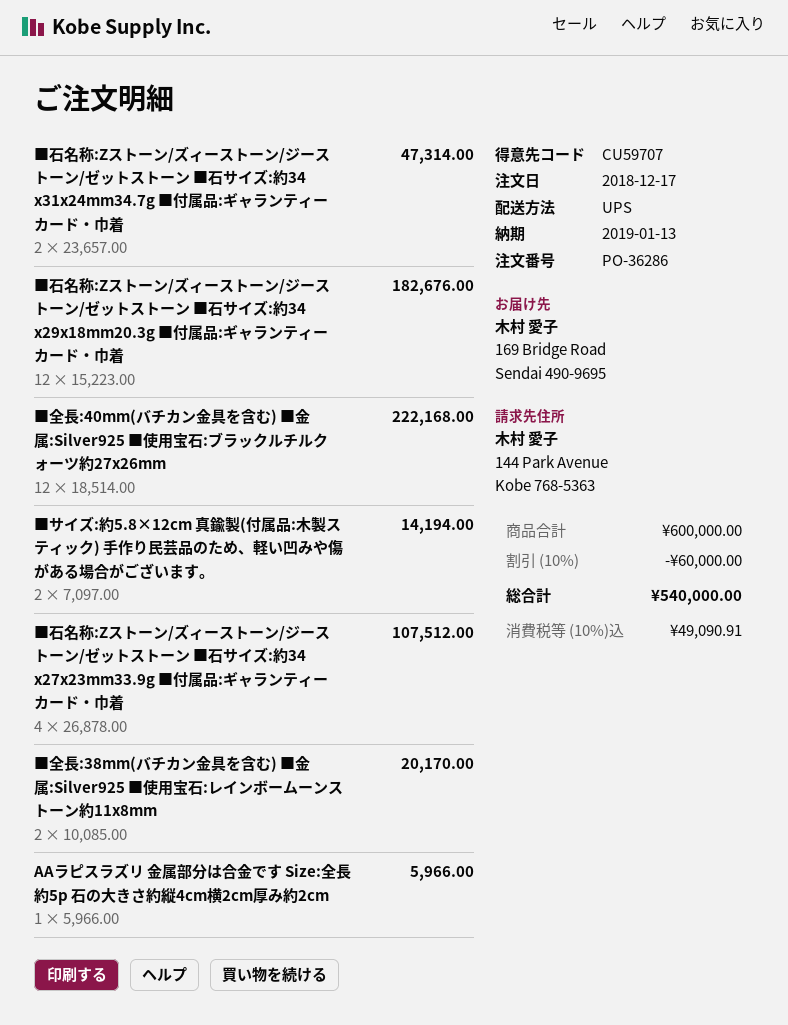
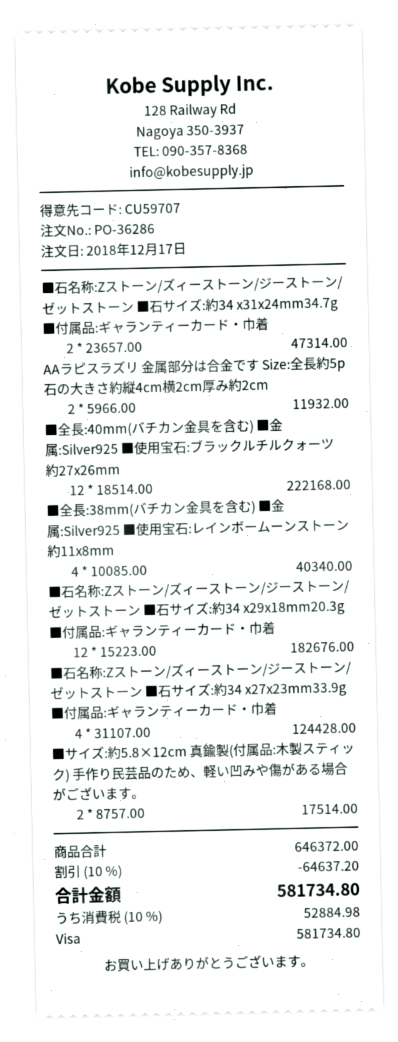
■サイズ:約5.8×12cm 真鍮製(付属品:木製スティック) 手作り民芸品のため、軽い凹みや傷がある場合がございます。: 2 x 7097.00 = 14194.00 -> 2 x 8757.00 = 17514.00
■石名称:Zストーン/ズィーストーン/ジーストーン/ゼットストーン ■石サイズ:約34 x27x23mm33.9g ■付属品:ギャランティーカード・巾着: 4 x 26878.00 = 107512.00 -> 4 x 31107.00 = 124428.00
■全長:38mm(バチカン金具を含む) ■金属:Silver925 ■使用宝石:レインボームーンストーン約11x8mm: 2 x 10085.00 = 20170.00 -> 4 x 10085.00 = 40340.00
AAラピスラズリ 金属部分は合金です Size:全長約5p 石の大きさ約縦4cm横2cm厚み約2cm: 1 x 5966.00 = 5966.00 -> 2 x 5966.00 = 11932.00
subtotal: 600000.00 -> 646372.00
discount: 10% = 60000.00 -> 10% = 64637.20
tax: 10% = 49090.91 -> 10% = 52884.98
total: 540000.00 -> 581734.80

